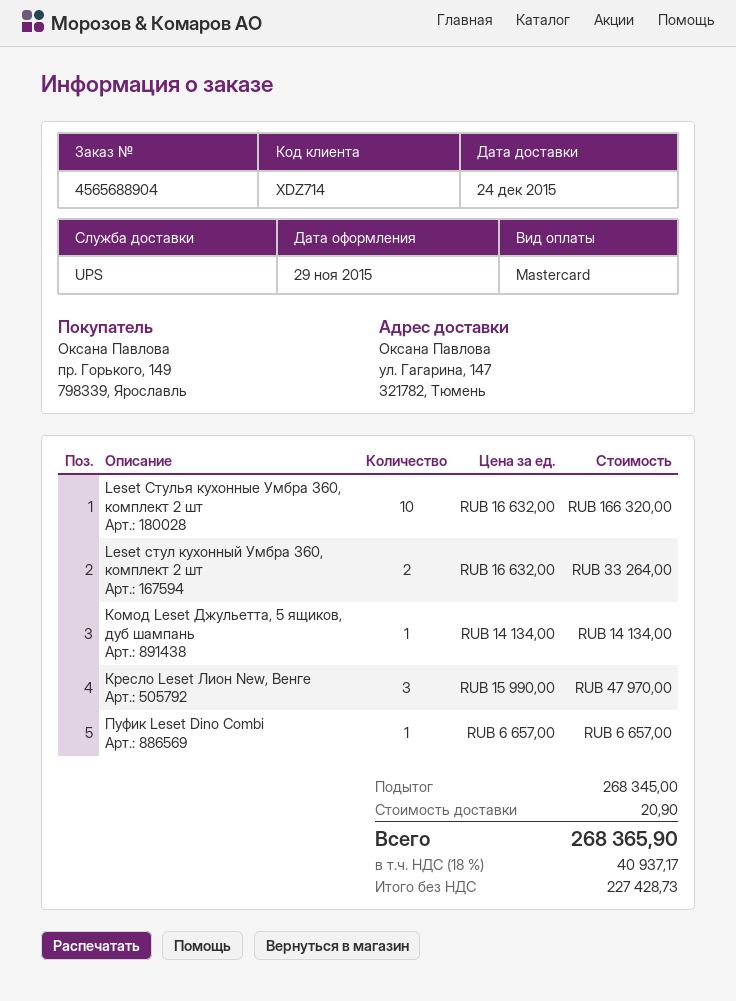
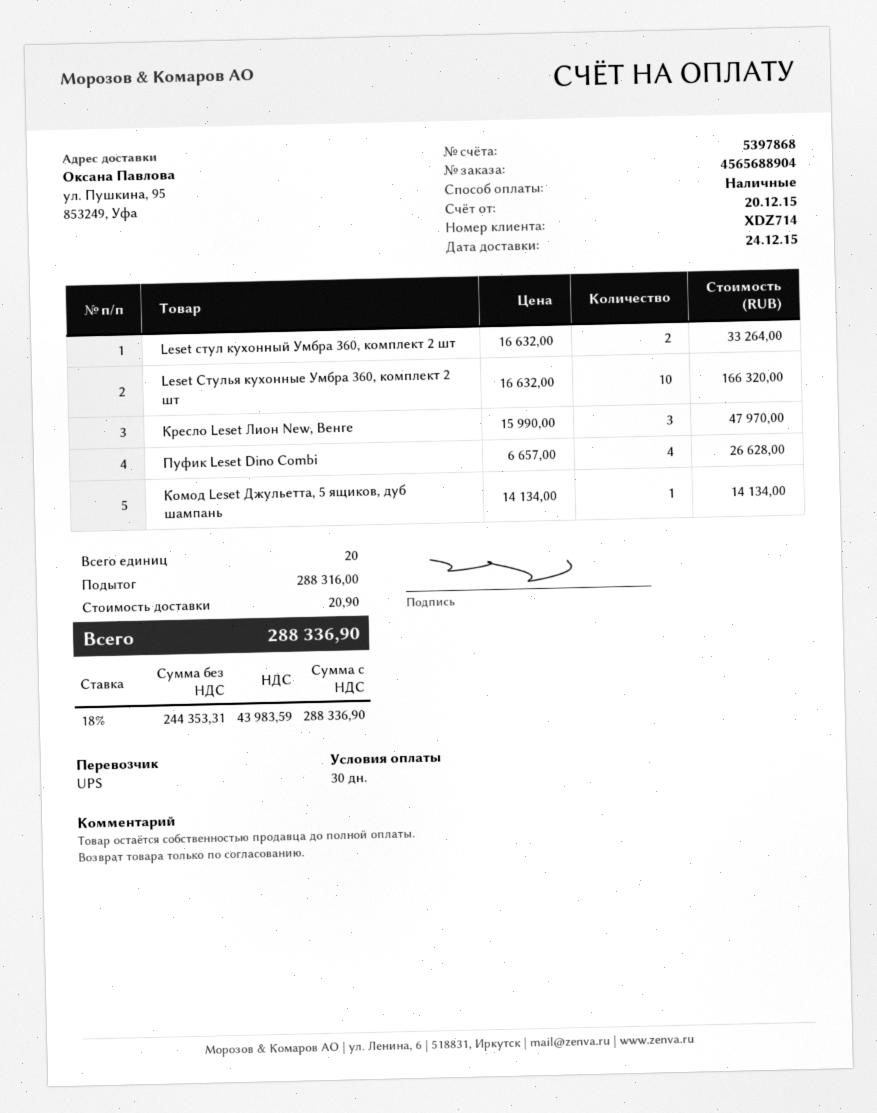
payment method: Mastercard -> cash
ship to: ул. Гагарина, 147, 321782, Тюмень -> ул. Пушкина, 95, 853249, Уфа
Пуфик Leset Dino Combi: 1 x 6657.00 = 6657.00 -> 4 x 6657.00 = 26628.00
subtotal: 268345.00 -> 288316.00
net: 227428.73 -> 244353.31
tax: 18% = 40937.17 -> 18% = 43983.59
total: 268365.90 -> 288336.90

